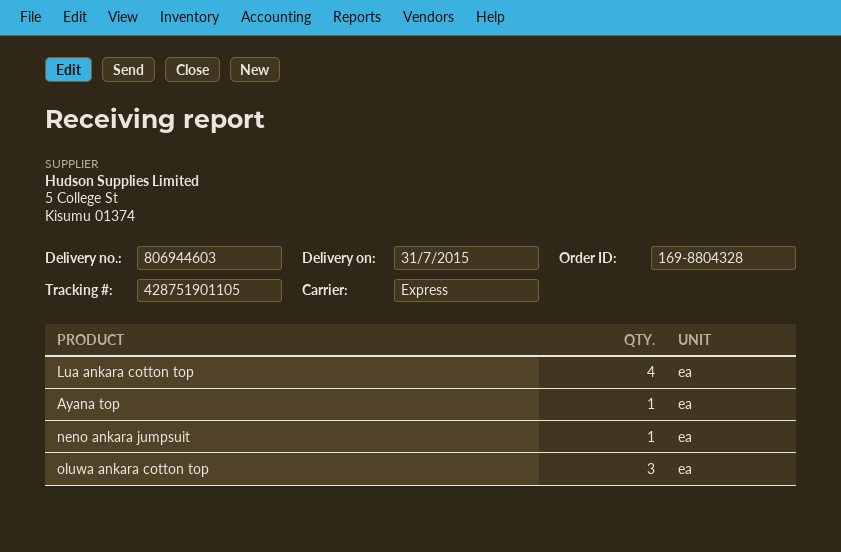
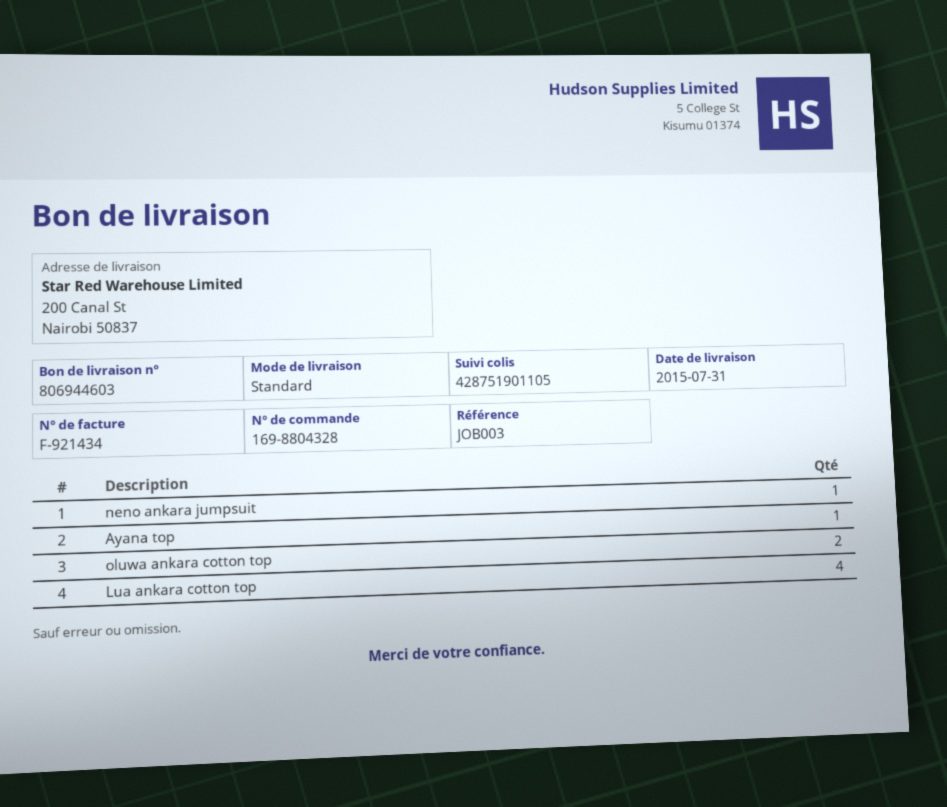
shipping method: express -> standard
oluwa ankara cotton top: 3 -> 2

